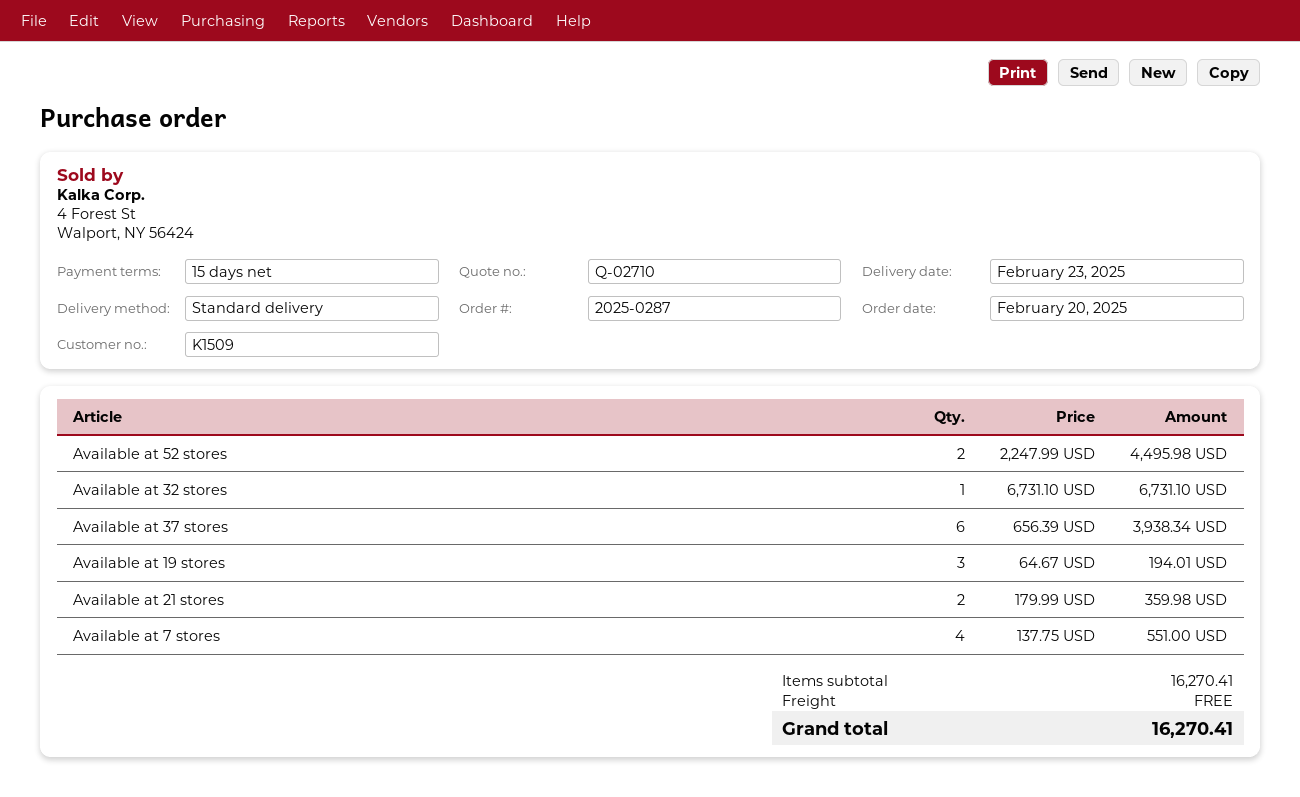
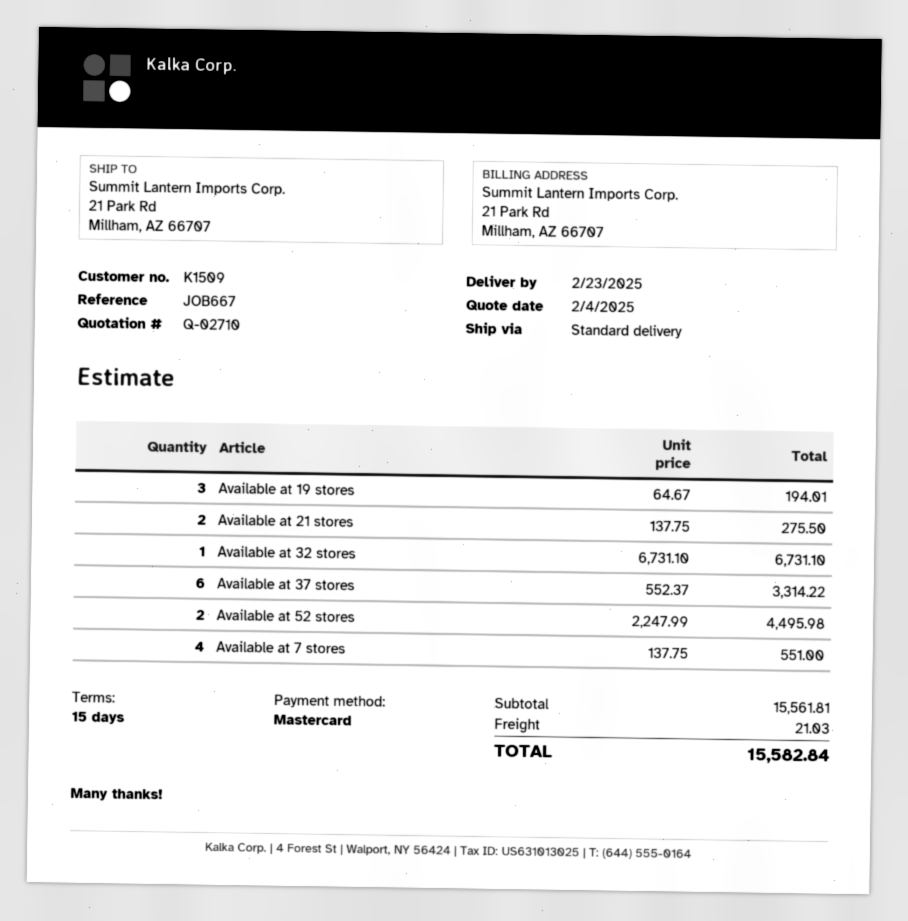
Available at 37 stores: 6 x 656.39 = 3938.34 -> 6 x 552.37 = 3314.22
Available at 21 stores: 2 x 179.99 = 359.98 -> 2 x 137.75 = 275.50
subtotal: 16270.41 -> 15561.81
shipping: 0.00 -> 21.03
total: 16270.41 -> 15582.84

